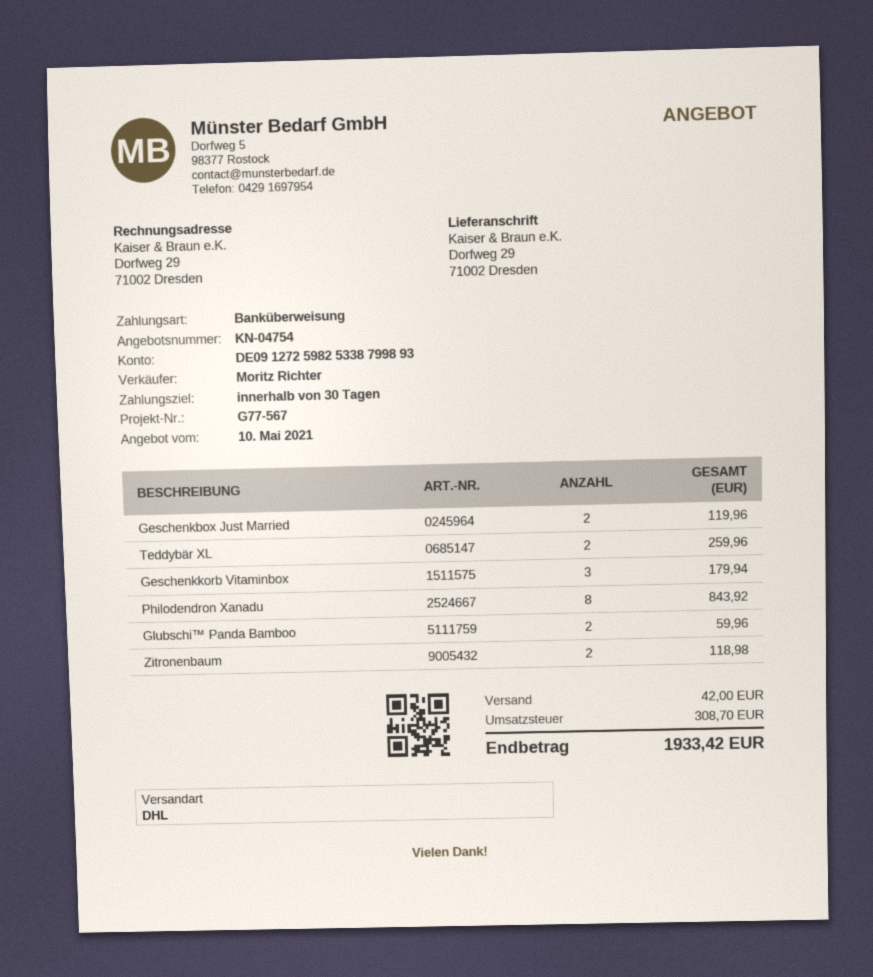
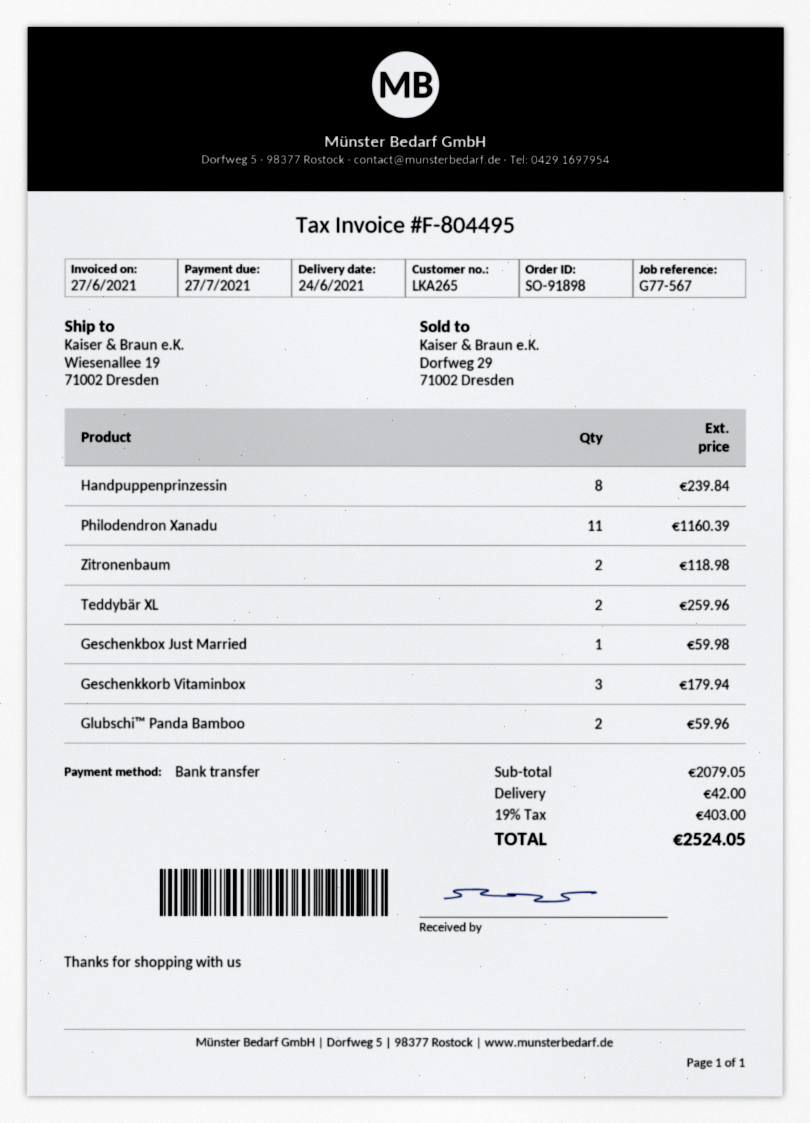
ship to: Dorfweg 29, 71002 Dresden -> Wiesenallee 19, 71002 Dresden
Geschenkbox Just Married: 2 for 119.96 -> 1 for 59.98
Philodendron Xanadu: 8 for 843.92 -> 11 for 1160.39
Handpuppenprinzessin: none -> 8 for 239.84
tax: 308.70 -> 403.00
total: 1933.42 -> 2524.05

